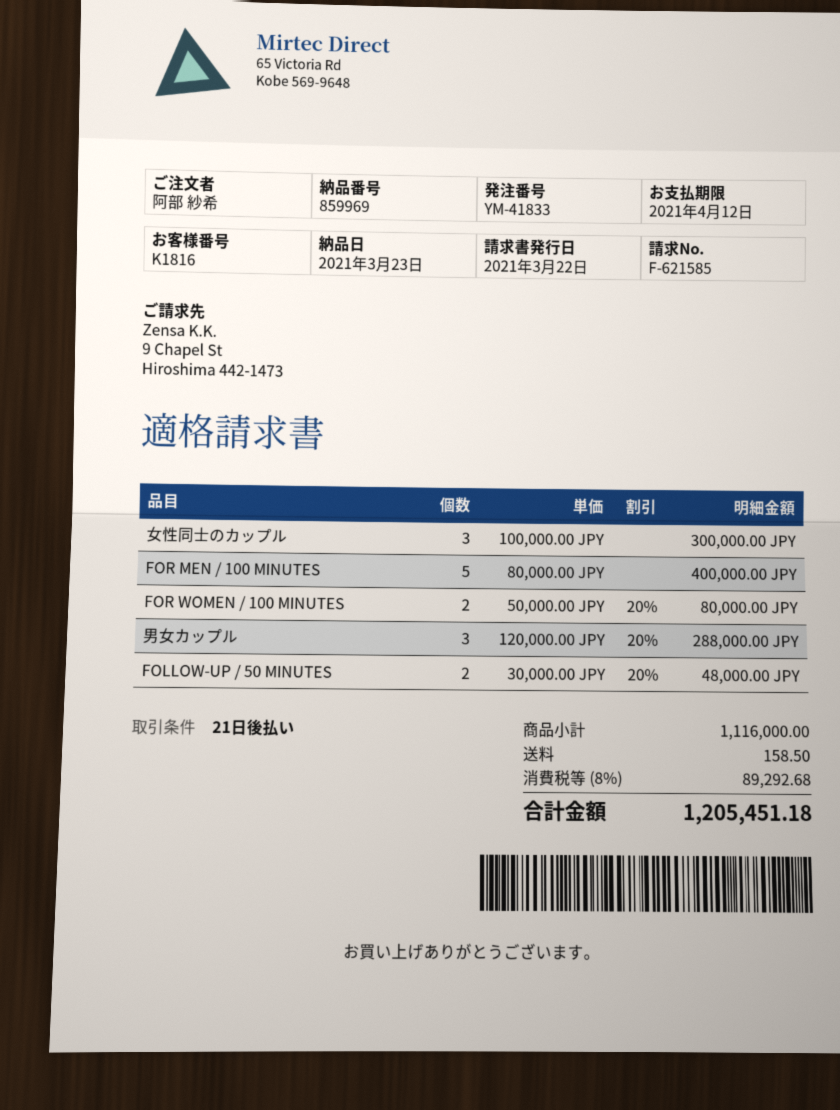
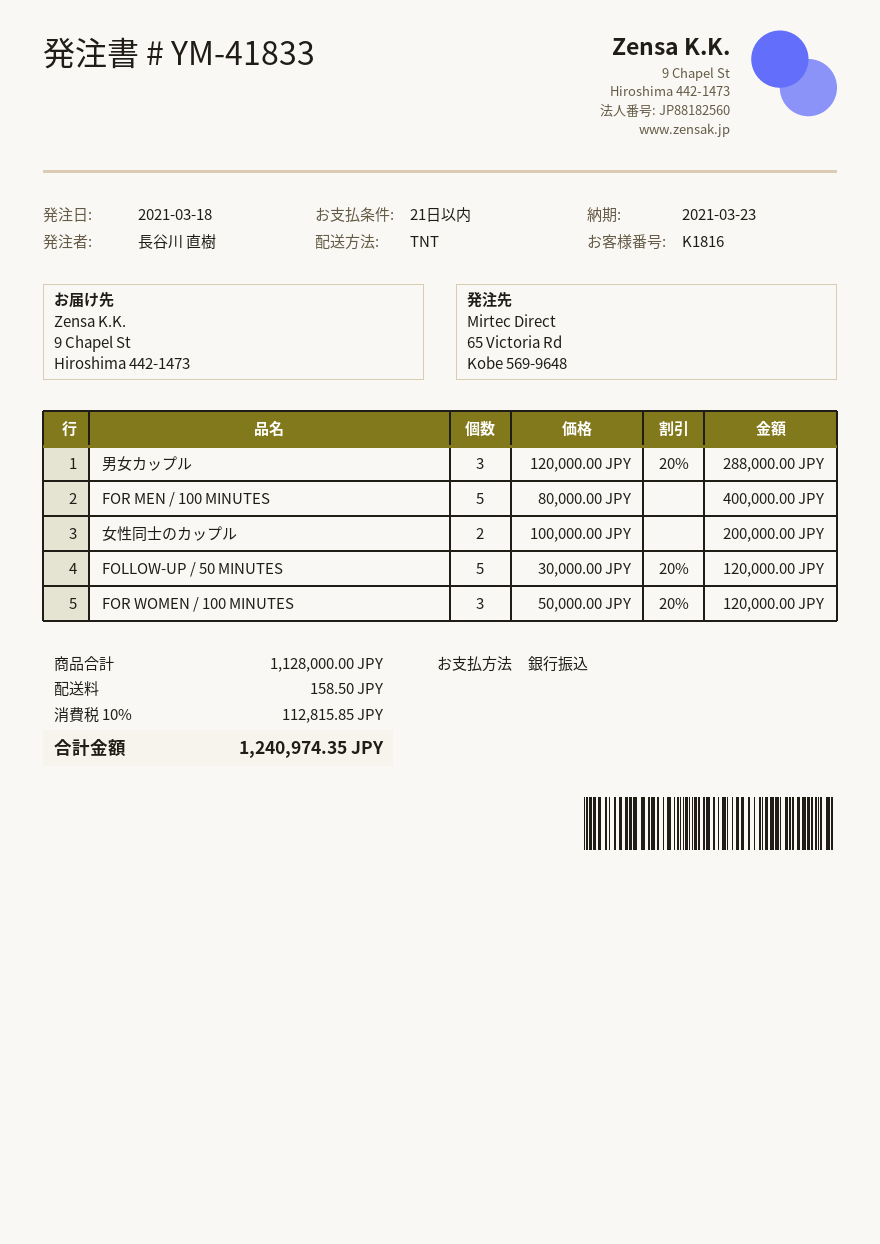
ordered by: 阿部 紗希 -> 長谷川 直樹
女性同士のカップル: 3 x 100000.00 = 300000.00 -> 2 x 100000.00 = 200000.00
FOR WOMEN / 100 MINUTES: 2 x 50000.00 - 20% = 80000.00 -> 3 x 50000.00 - 20% = 120000.00
FOLLOW-UP / 50 MINUTES: 2 x 30000.00 - 20% = 48000.00 -> 5 x 30000.00 - 20% = 120000.00
subtotal: 1116000.00 -> 1128000.00
tax: 8% = 89292.68 -> 10% = 112815.85
total: 1205451.18 -> 1240974.35

